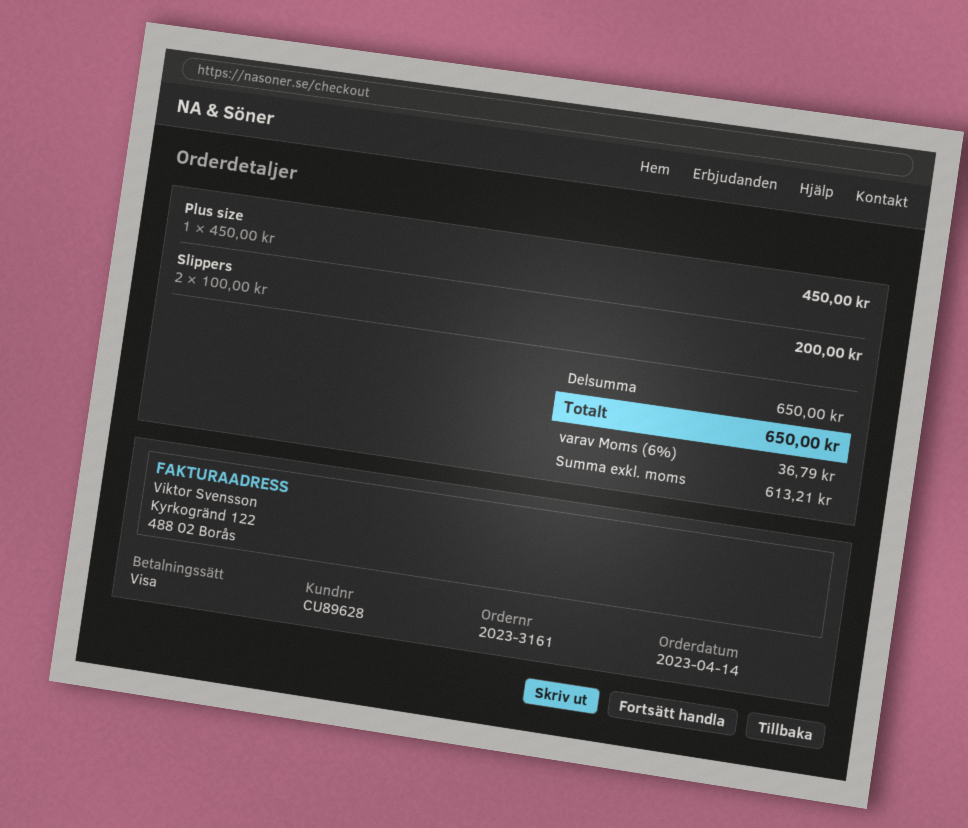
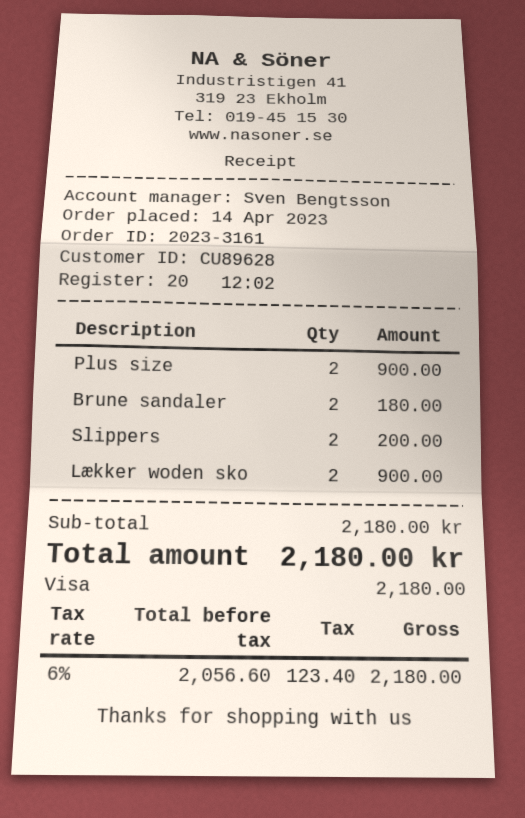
Plus size: 1 for 450.00 -> 2 for 900.00
Brune sandaler: none -> 2 for 180.00
Lækker woden sko: none -> 2 for 900.00
subtotal: 650.00 -> 2180.00
net: 613.21 -> 2056.60
tax: 6% = 36.79 -> 6% = 123.40
total: 650.00 -> 2180.00

